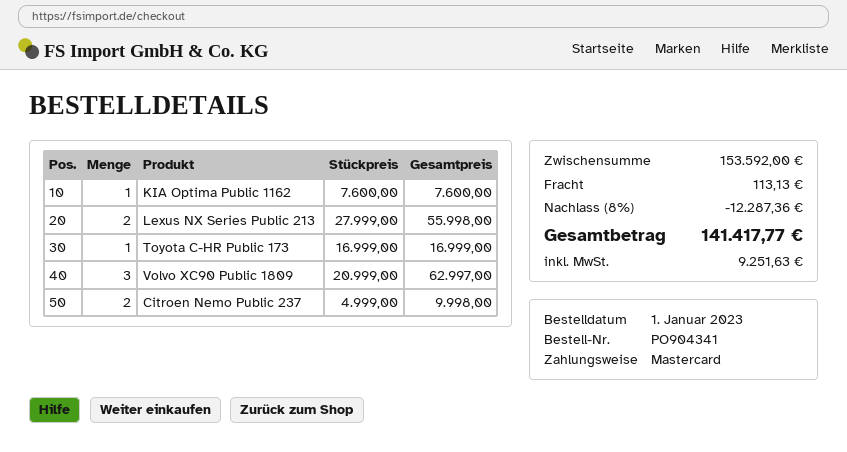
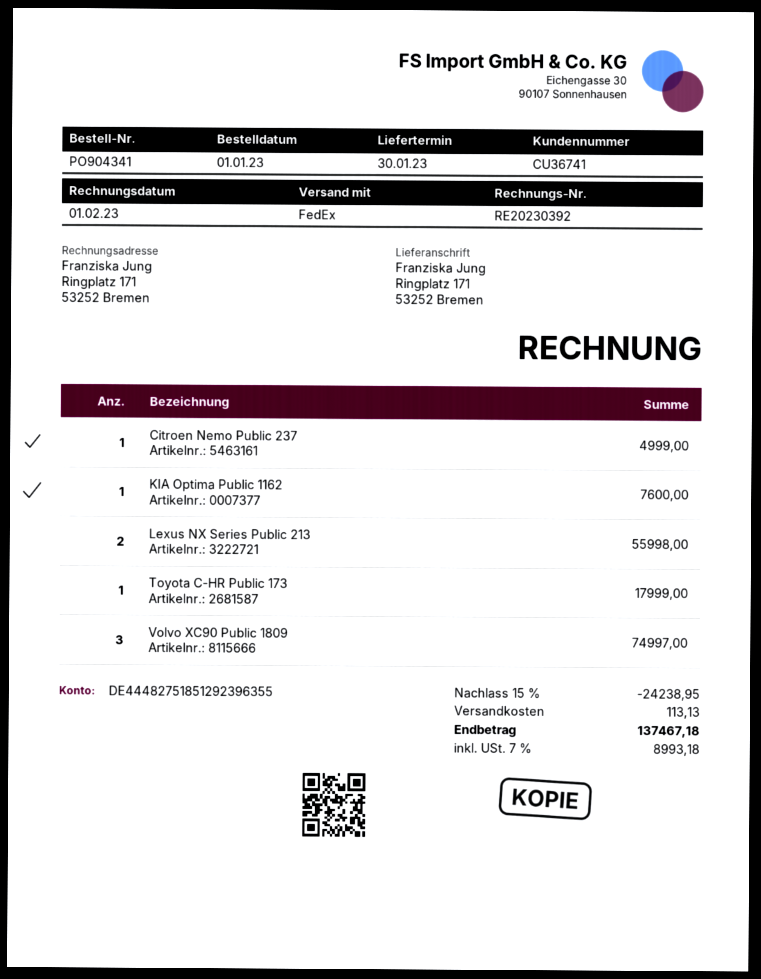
Toyota C-HR Public 173: 1 for 16999.00 -> 1 for 17999.00
Volvo XC90 Public 1809: 3 for 62997.00 -> 3 for 74997.00
Citroen Nemo Public 237: 2 for 9998.00 -> 1 for 4999.00
discount: 8% = 12287.36 -> 15% = 24238.95
tax: 9251.63 -> 8993.18
total: 141417.77 -> 137467.18

